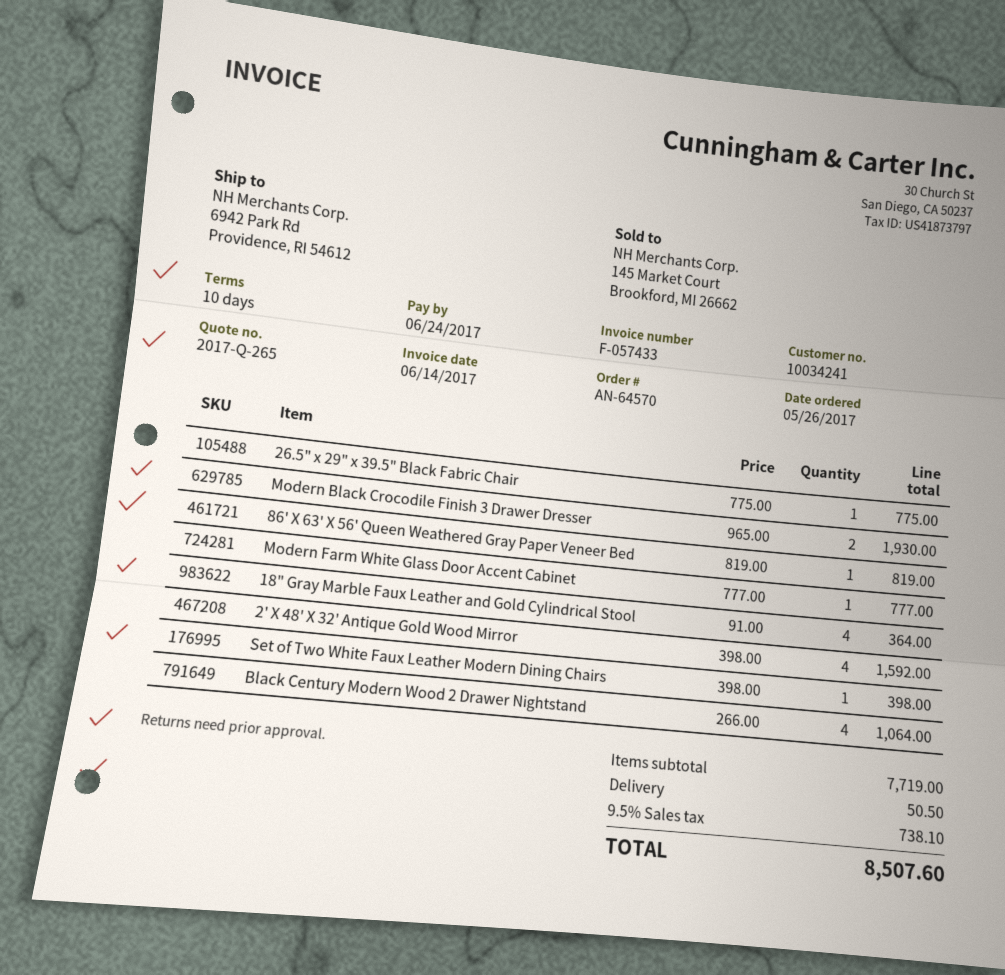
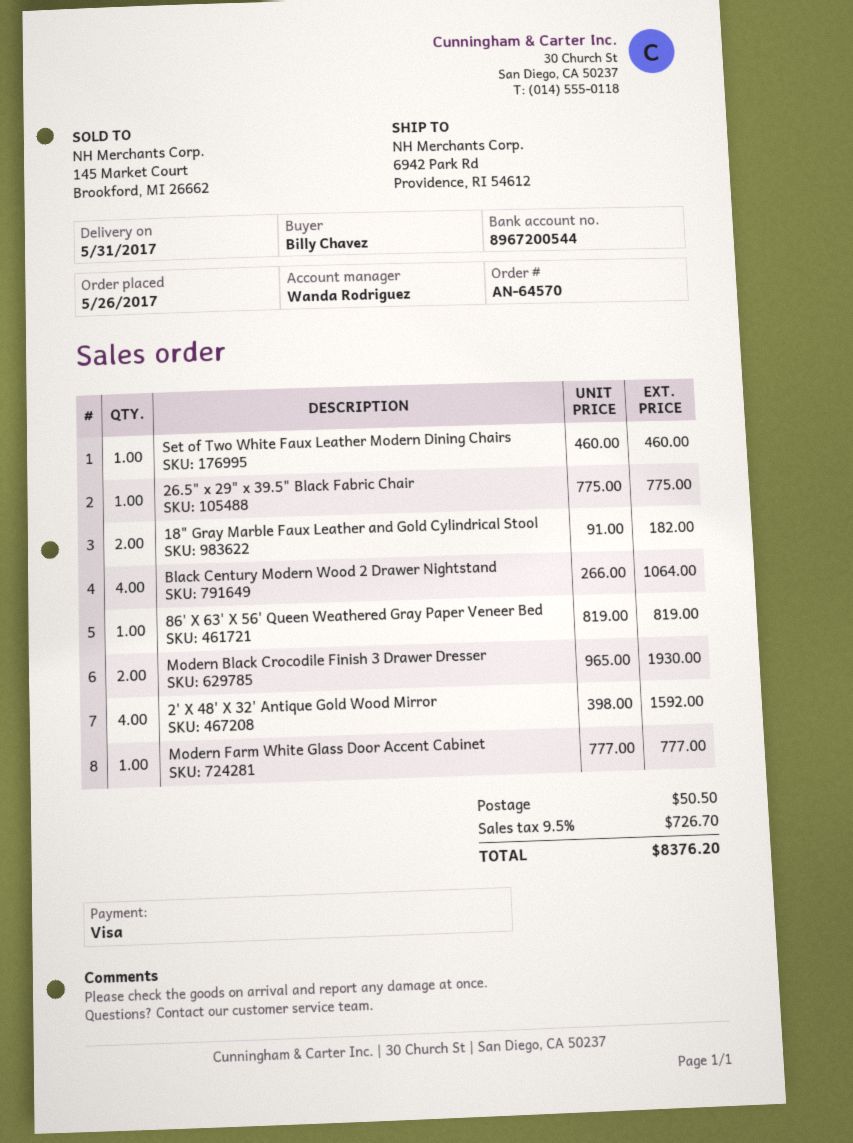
18" Gray Marble Faux Leather and Gold Cylindrical Stool: 4 x 91.00 = 364.00 -> 2 x 91.00 = 182.00
Set of Two White Faux Leather Modern Dining Chairs: 1 x 398.00 = 398.00 -> 1 x 460.00 = 460.00
tax: 9.5% = 738.10 -> 9.5% = 726.70
total: 8507.60 -> 8376.20

